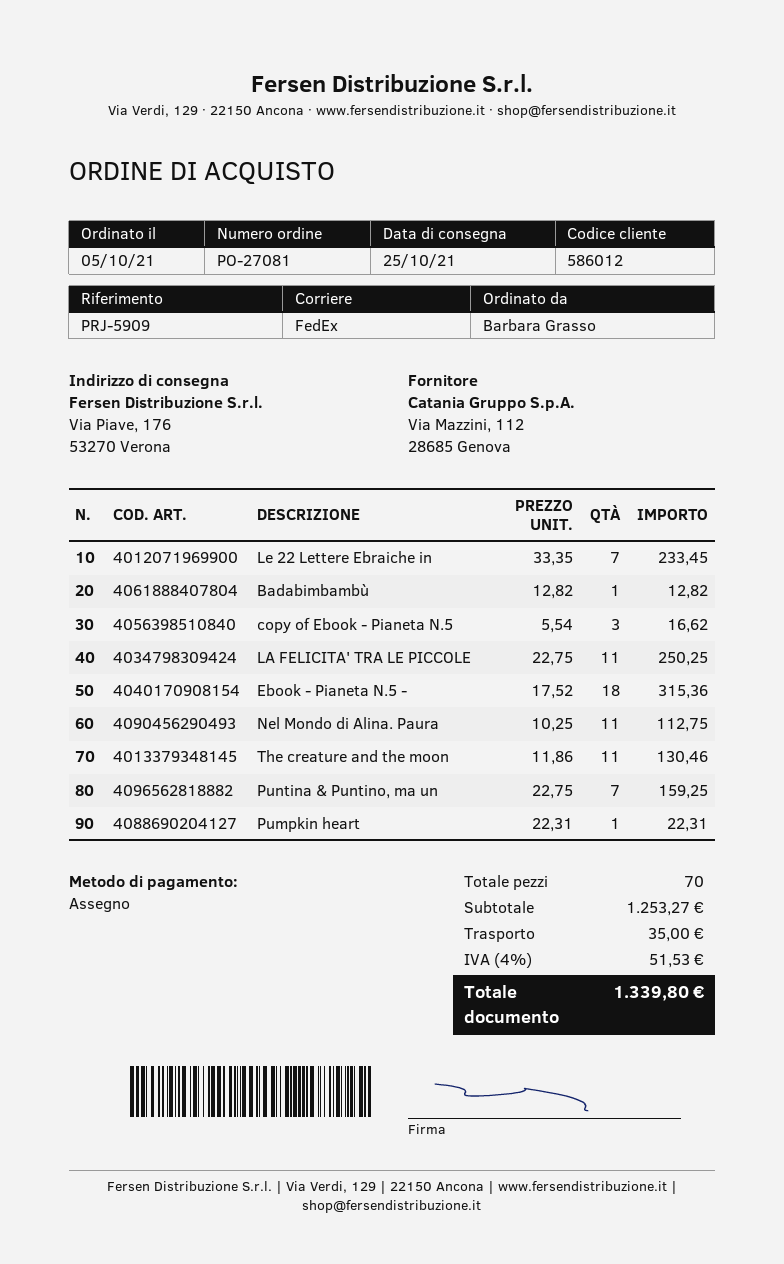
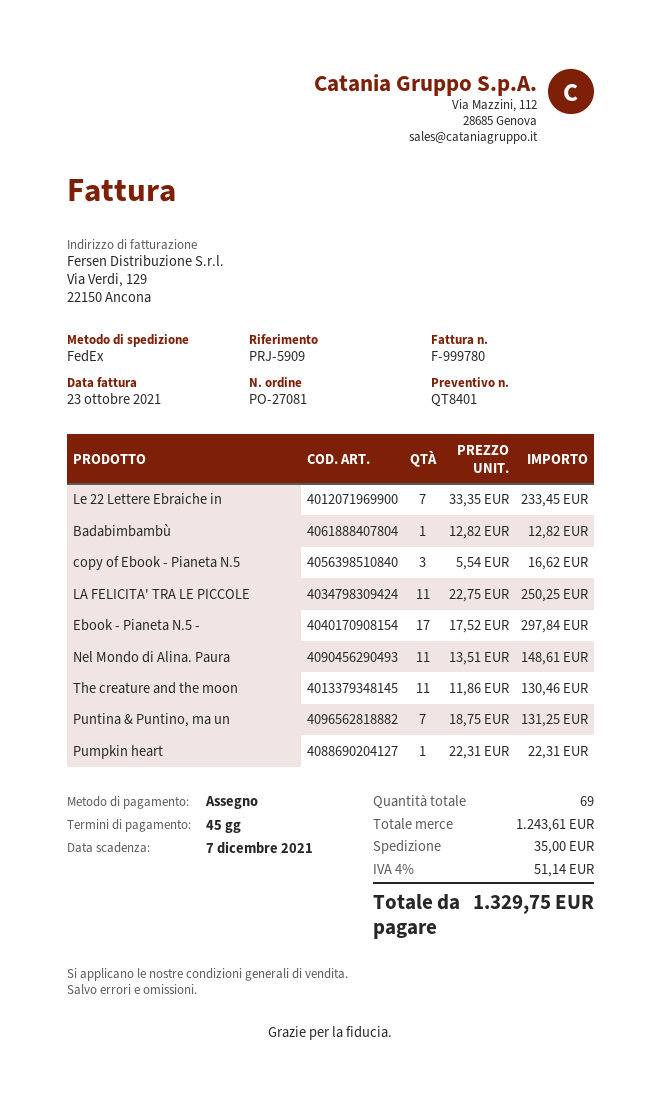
Ebook - Pianeta N.5 -: 18 x 17.52 = 315.36 -> 17 x 17.52 = 297.84
Nel Mondo di Alina. Paura: 11 x 10.25 = 112.75 -> 11 x 13.51 = 148.61
Puntina & Puntino, ma un: 7 x 22.75 = 159.25 -> 7 x 18.75 = 131.25
total quantity: 70 -> 69
subtotal: 1253.27 -> 1243.61
tax: 4% = 51.53 -> 4% = 51.14
total: 1339.80 -> 1329.75

